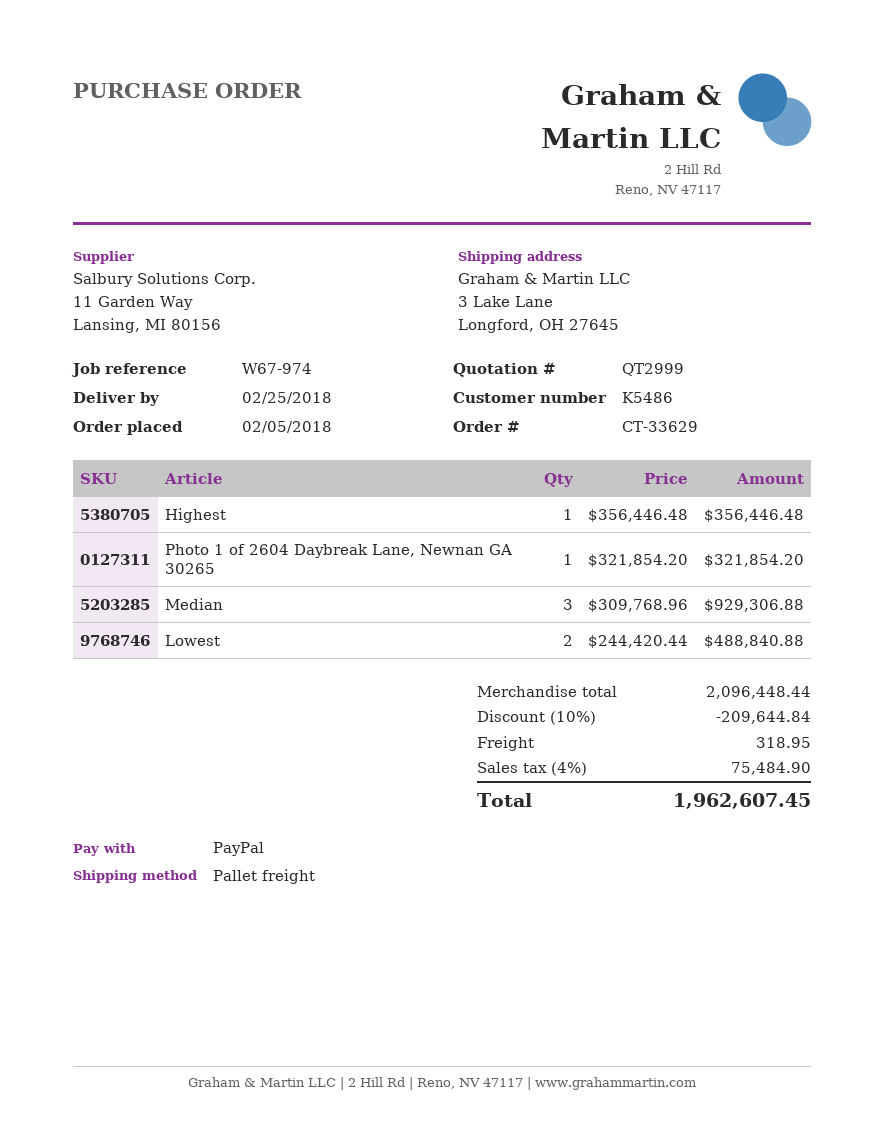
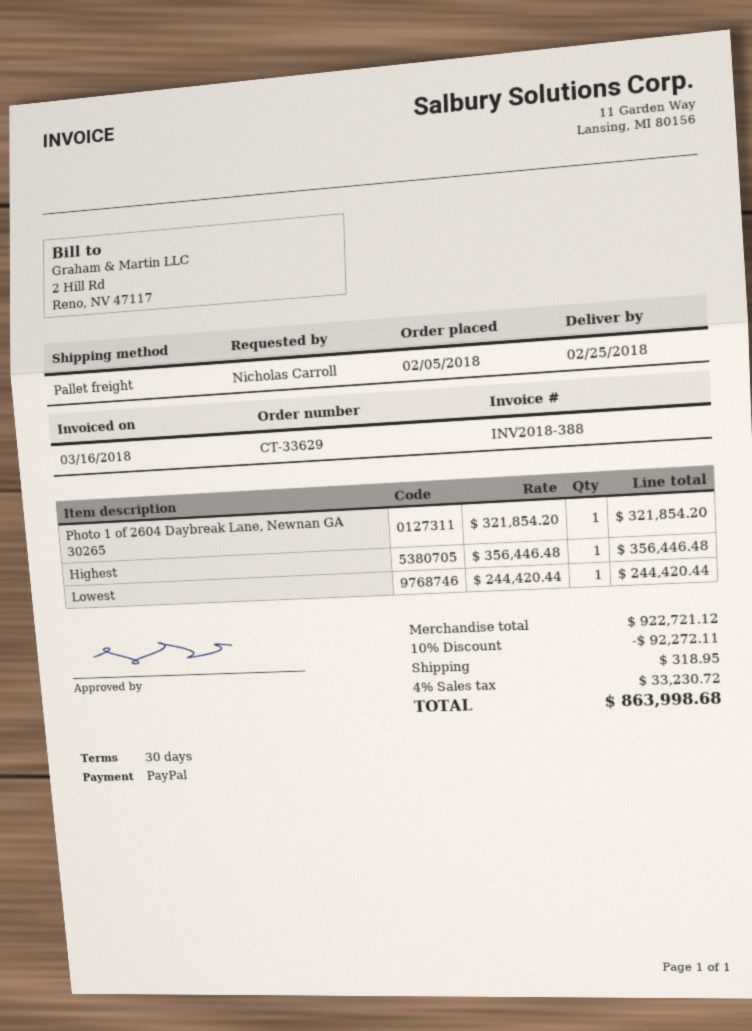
Median: 3 x 309768.96 = 929306.88 -> none
Lowest: 2 x 244420.44 = 488840.88 -> 1 x 244420.44 = 244420.44
subtotal: 2096448.44 -> 922721.12
discount: 10% = 209644.84 -> 10% = 92272.11
tax: 4% = 75484.90 -> 4% = 33230.72
total: 1962607.45 -> 863998.68

